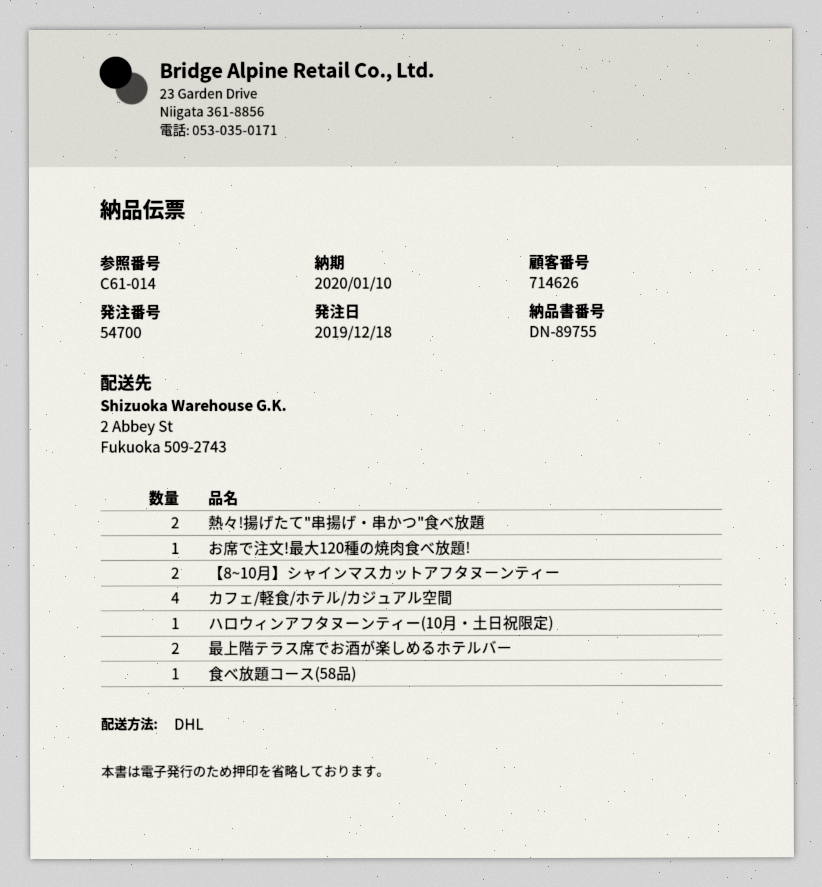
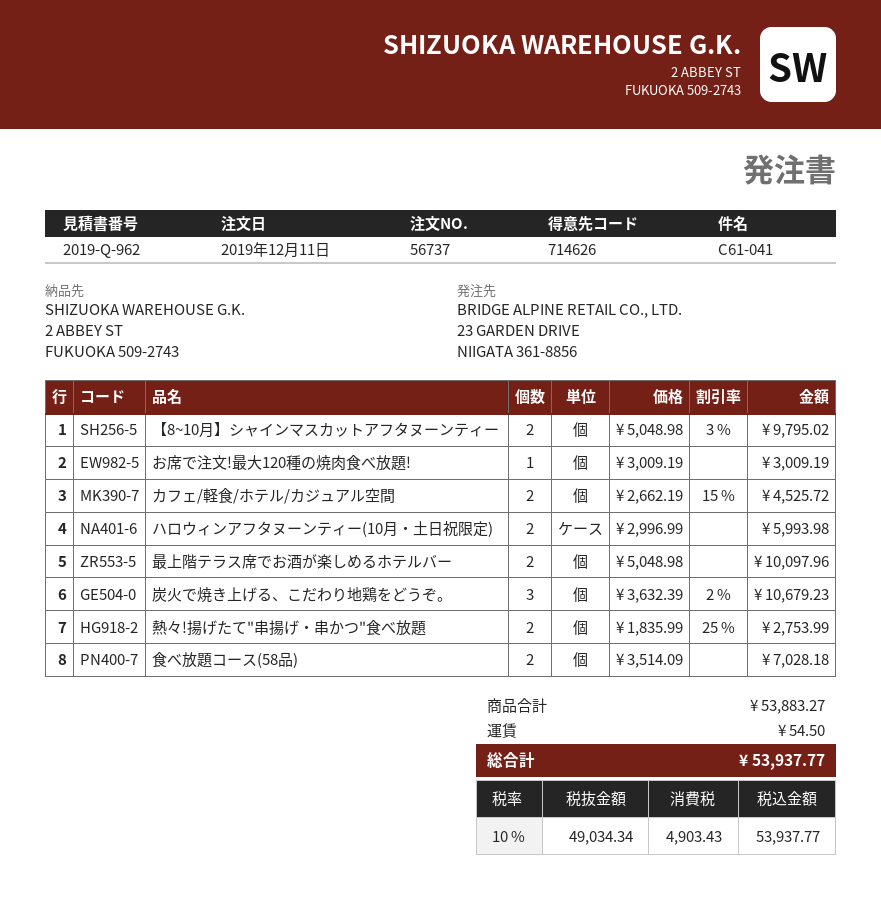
order number: 54700 -> 56737
order date: 2019-12-18 -> 2019-12-11
reference: C61-014 -> C61-041
カフェ/軽食/ホテル/カジュアル空間: 4 -> 2
ハロウィンアフタヌーンティー(10月・土日祝限定): 1 -> 2
食べ放題コース(58品): 1 -> 2
炭火で焼き上げる、こだわり地鶏をどうぞ。: none -> 3

